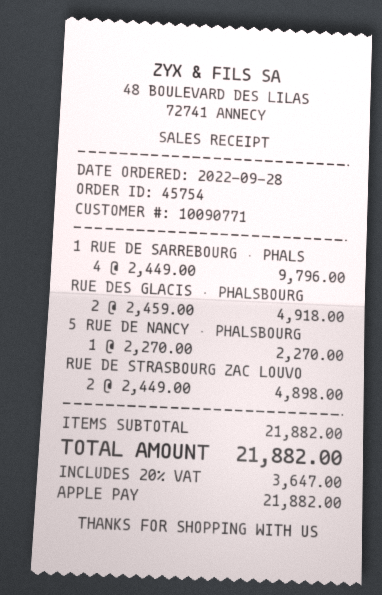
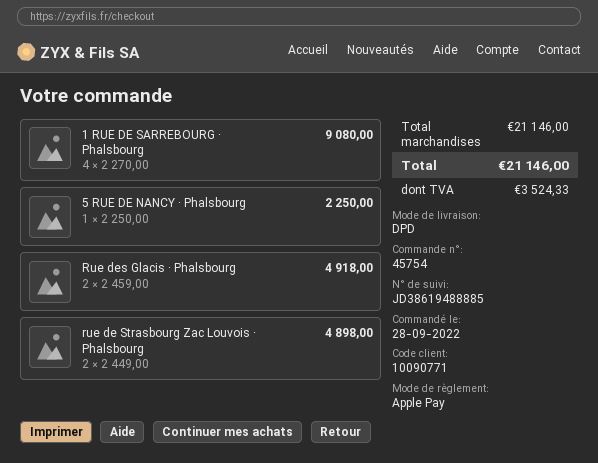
1 RUE DE SARREBOURG · PHALS: 4 x 2449.00 = 9796.00 -> 4 x 2270.00 = 9080.00
5 RUE DE NANCY · PHALSBOURG: 1 x 2270.00 = 2270.00 -> 1 x 2250.00 = 2250.00
subtotal: 21882.00 -> 21146.00
tax: 3647.00 -> 3524.33
total: 21882.00 -> 21146.00

